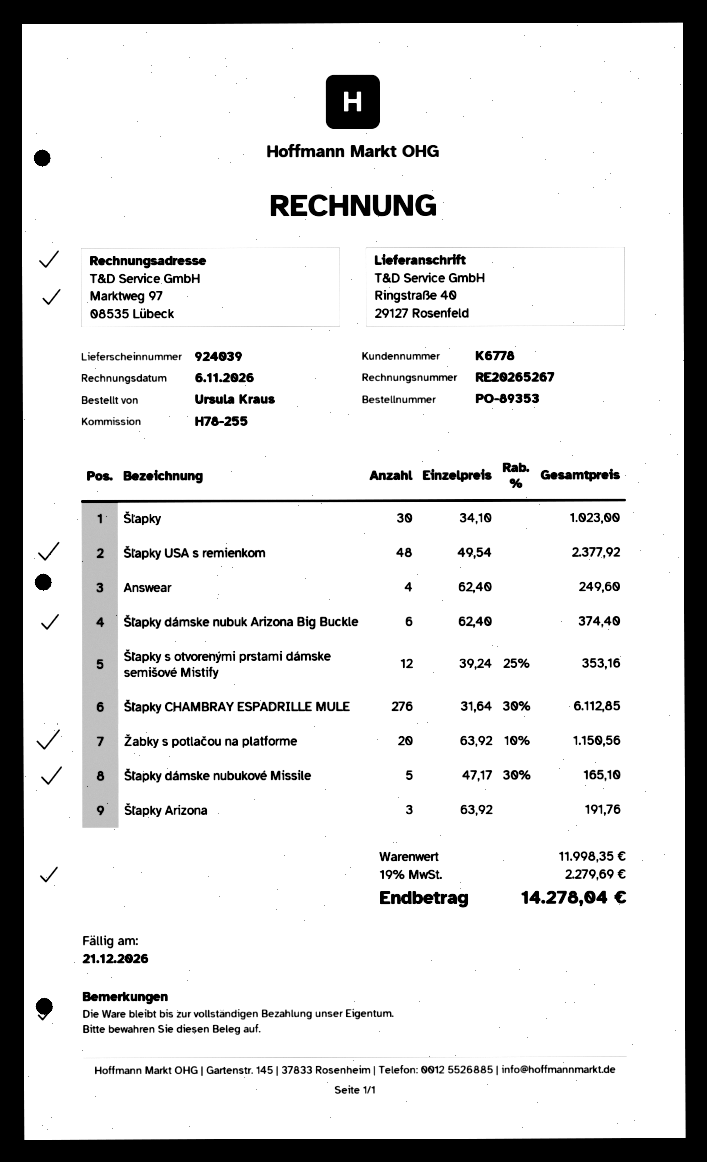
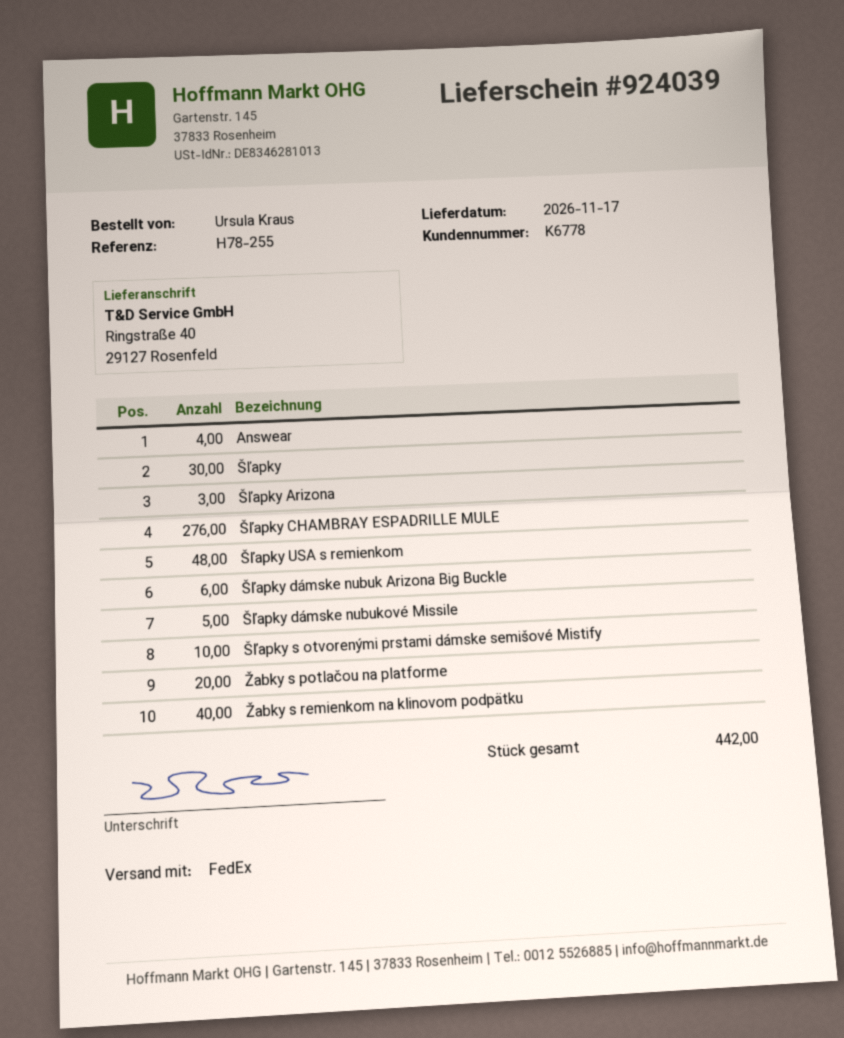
Šľapky s otvorenými prstami dámske semišové Mistify: 12 -> 10
Žabky s remienkom na klinovom podpätku: none -> 40

